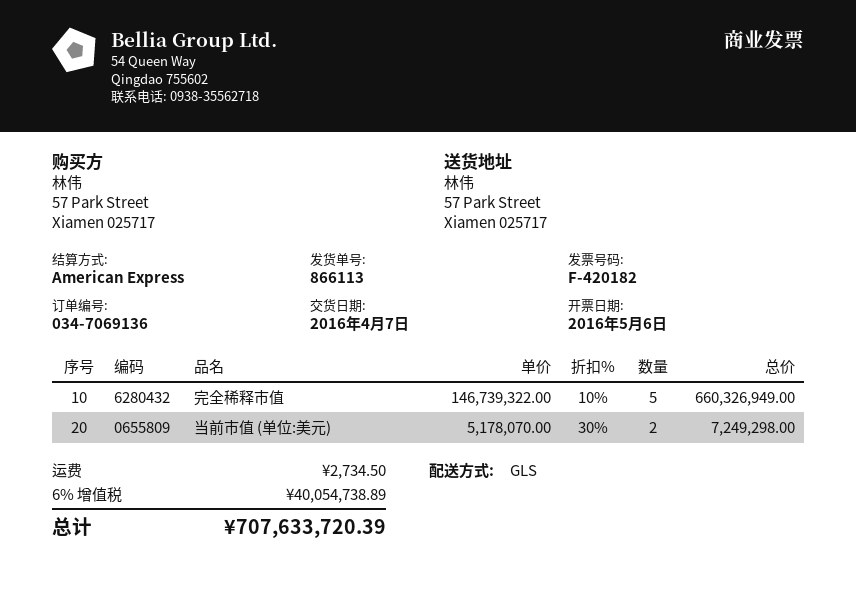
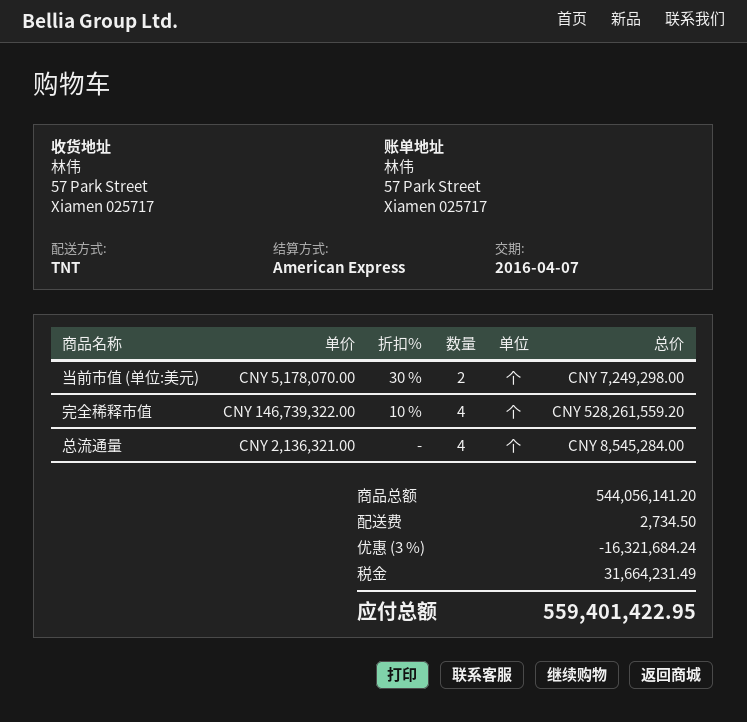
shipping method: GLS -> TNT
完全稀释市值: 5 x 146739322.00 - 10% = 660326949.00 -> 4 x 146739322.00 - 10% = 528261559.20
总流通量: none -> 4 x 2136321.00 = 8545284.00
discount: none -> 3% = 16321684.24
tax: 40054738.89 -> 31664231.49
total: 707633720.39 -> 559401422.95

